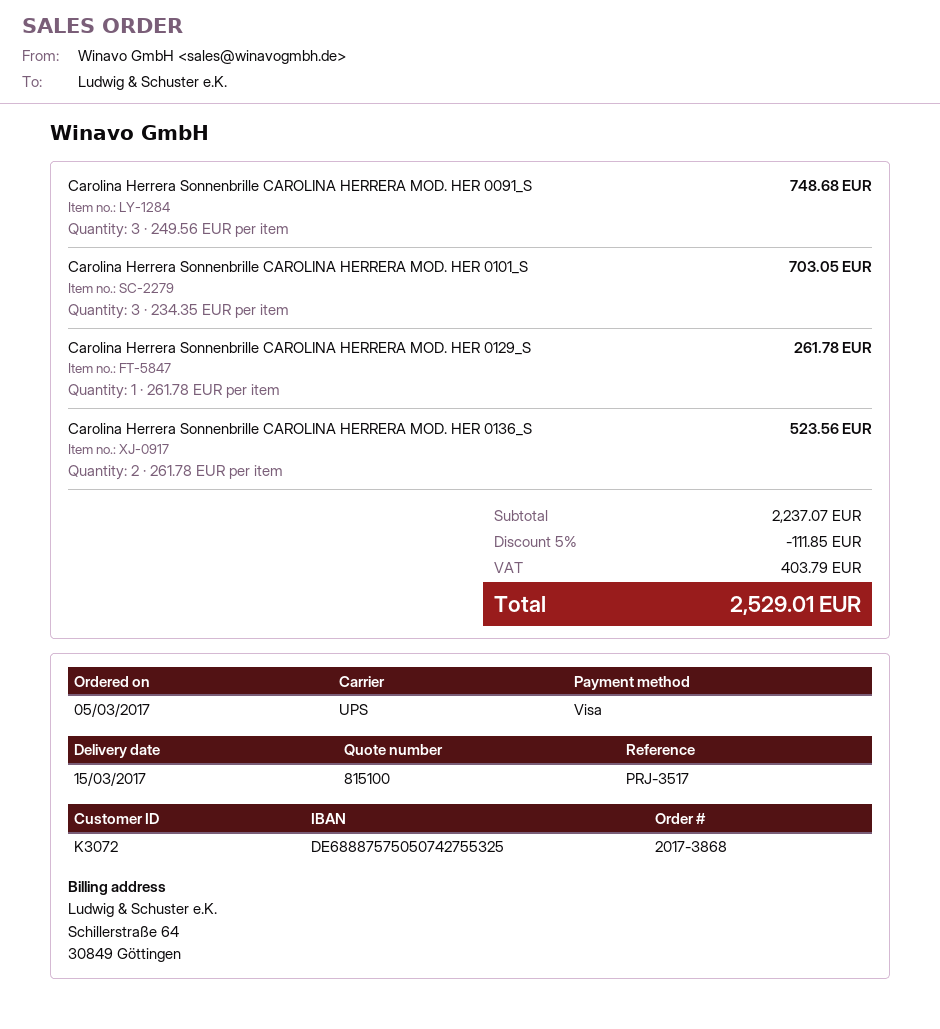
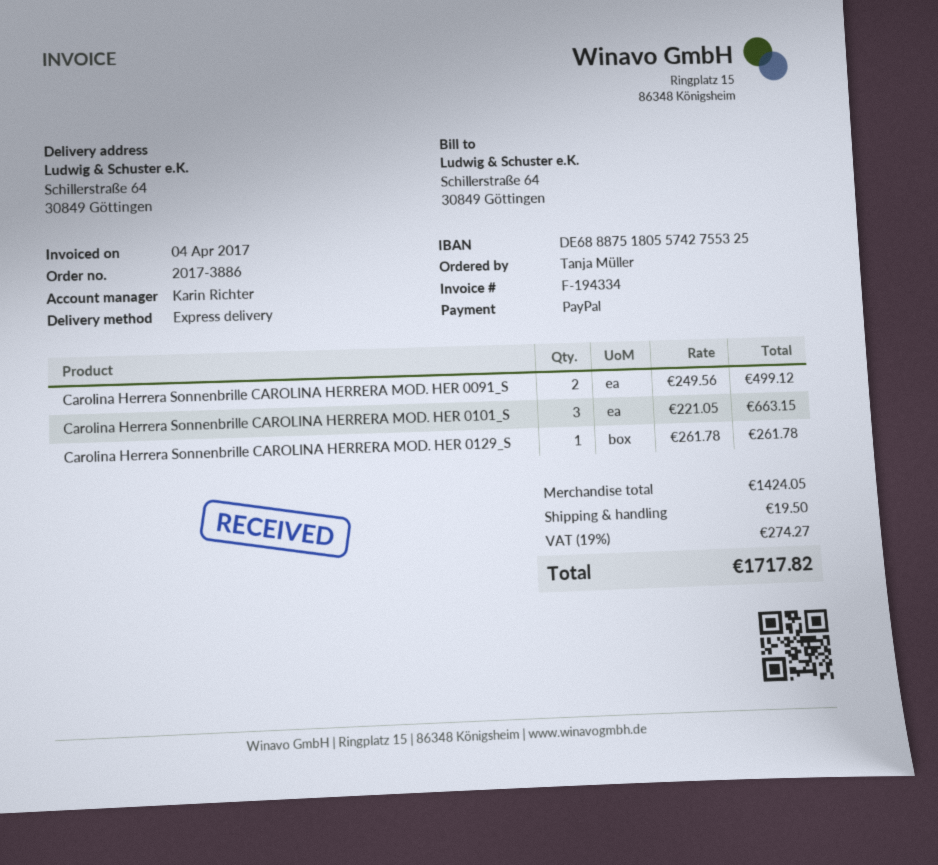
order number: 2017-3868 -> 2017-3886
payment method: Visa -> PayPal
bank account: DE68887575050742755325 -> DE68887518055742755325
shipping method: UPS -> express
Carolina Herrera Sonnenbrille CAROLINA HERRERA MOD. HER 0091_S: 3 x 249.56 = 748.68 -> 2 x 249.56 = 499.12
Carolina Herrera Sonnenbrille CAROLINA HERRERA MOD. HER 0101_S: 3 x 234.35 = 703.05 -> 3 x 221.05 = 663.15
Carolina Herrera Sonnenbrille CAROLINA HERRERA MOD. HER 0136_S: 2 x 261.78 = 523.56 -> none
subtotal: 2237.07 -> 1424.05
discount: 5% = 111.85 -> none
shipping: none -> 19.50
tax: 403.79 -> 274.27
total: 2529.01 -> 1717.82

